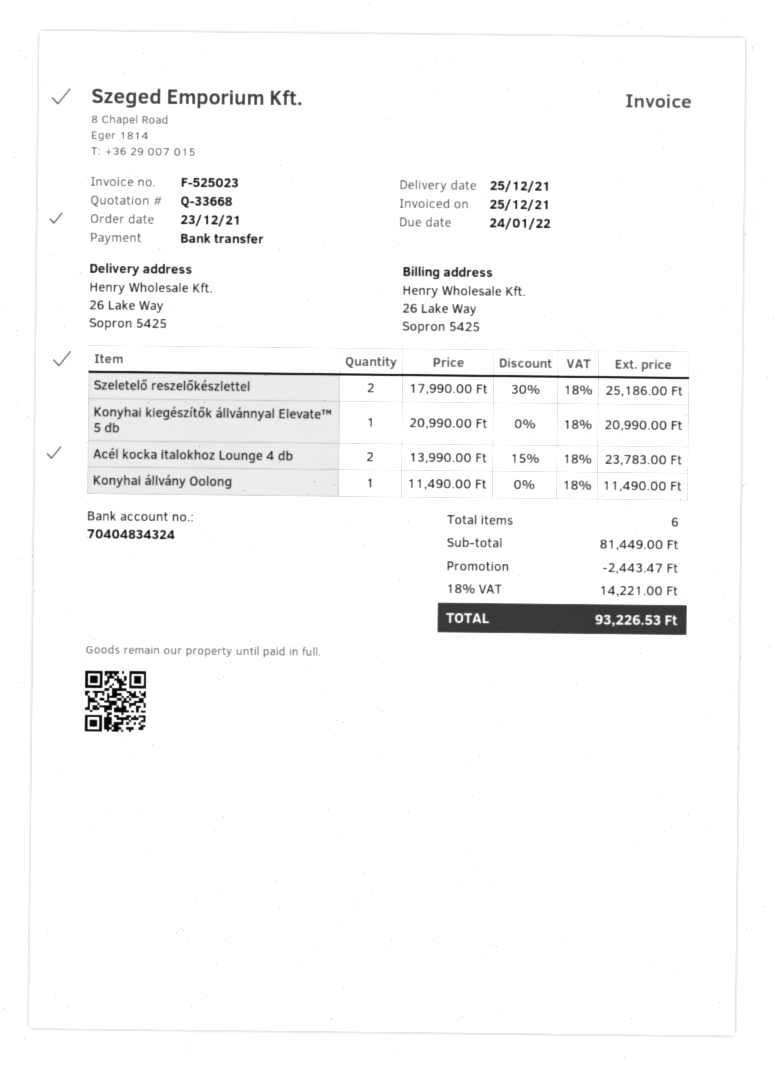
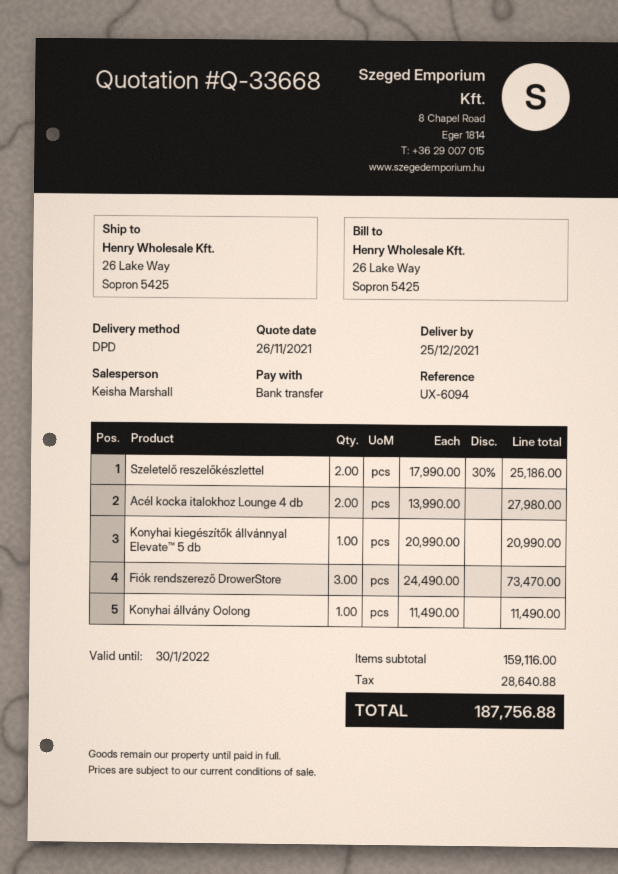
Acél kocka italokhoz Lounge 4 db: 2 x 13990.00 - 15% = 23783.00 -> 2 x 13990.00 = 27980.00
Fiók rendszerező DrowerStore: none -> 3 x 24490.00 = 73470.00
subtotal: 81449.00 -> 159116.00
discount: 2443.47 -> none
tax: 14221.00 -> 28640.88
total: 93226.53 -> 187756.88

